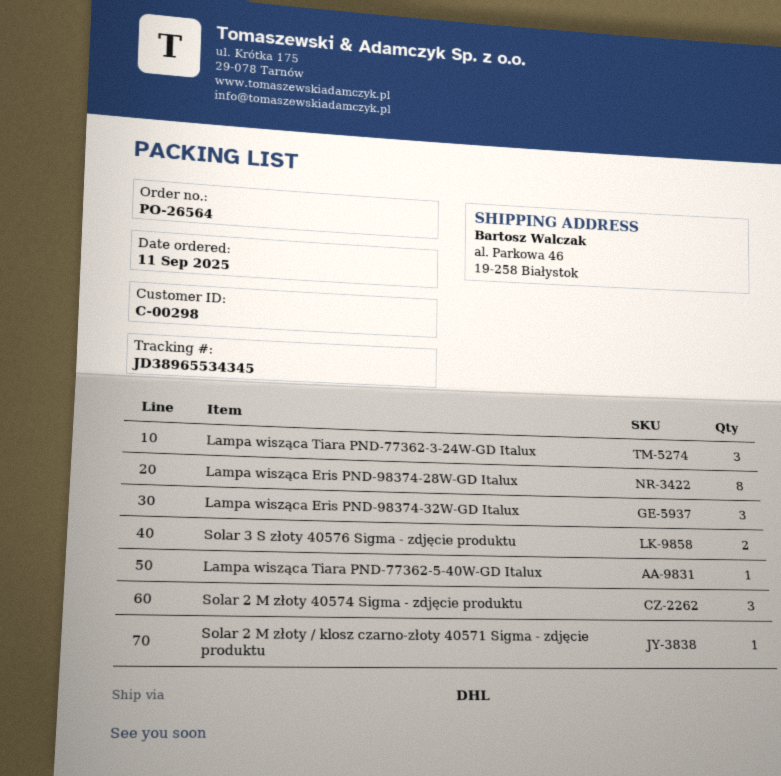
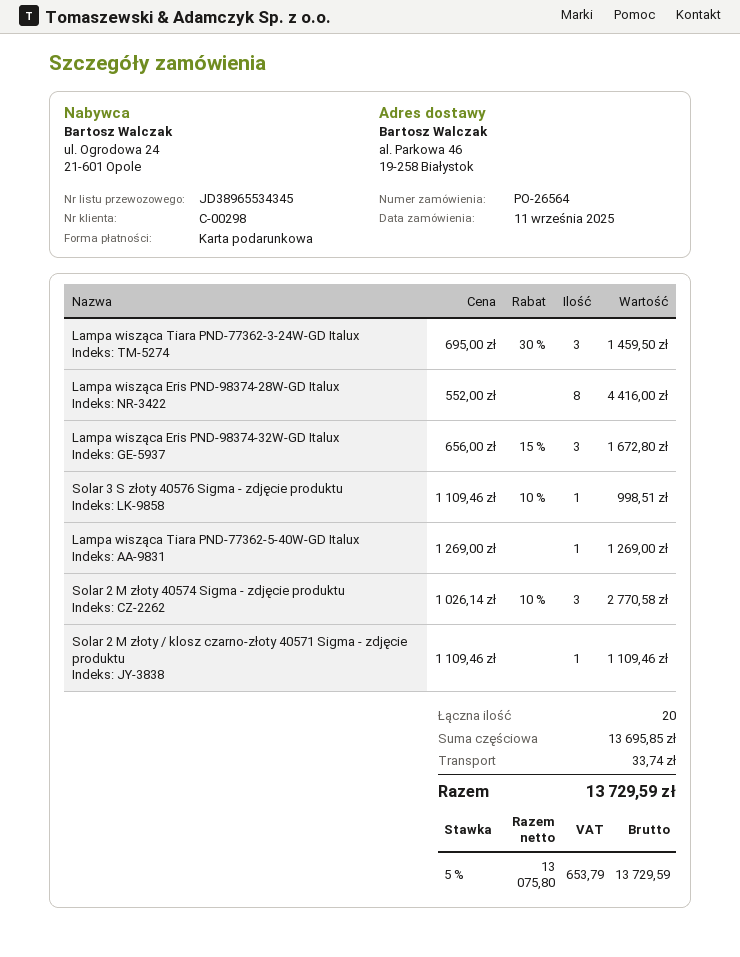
Solar 3 S złoty 40576 Sigma - zdjęcie produktu: 2 -> 1

